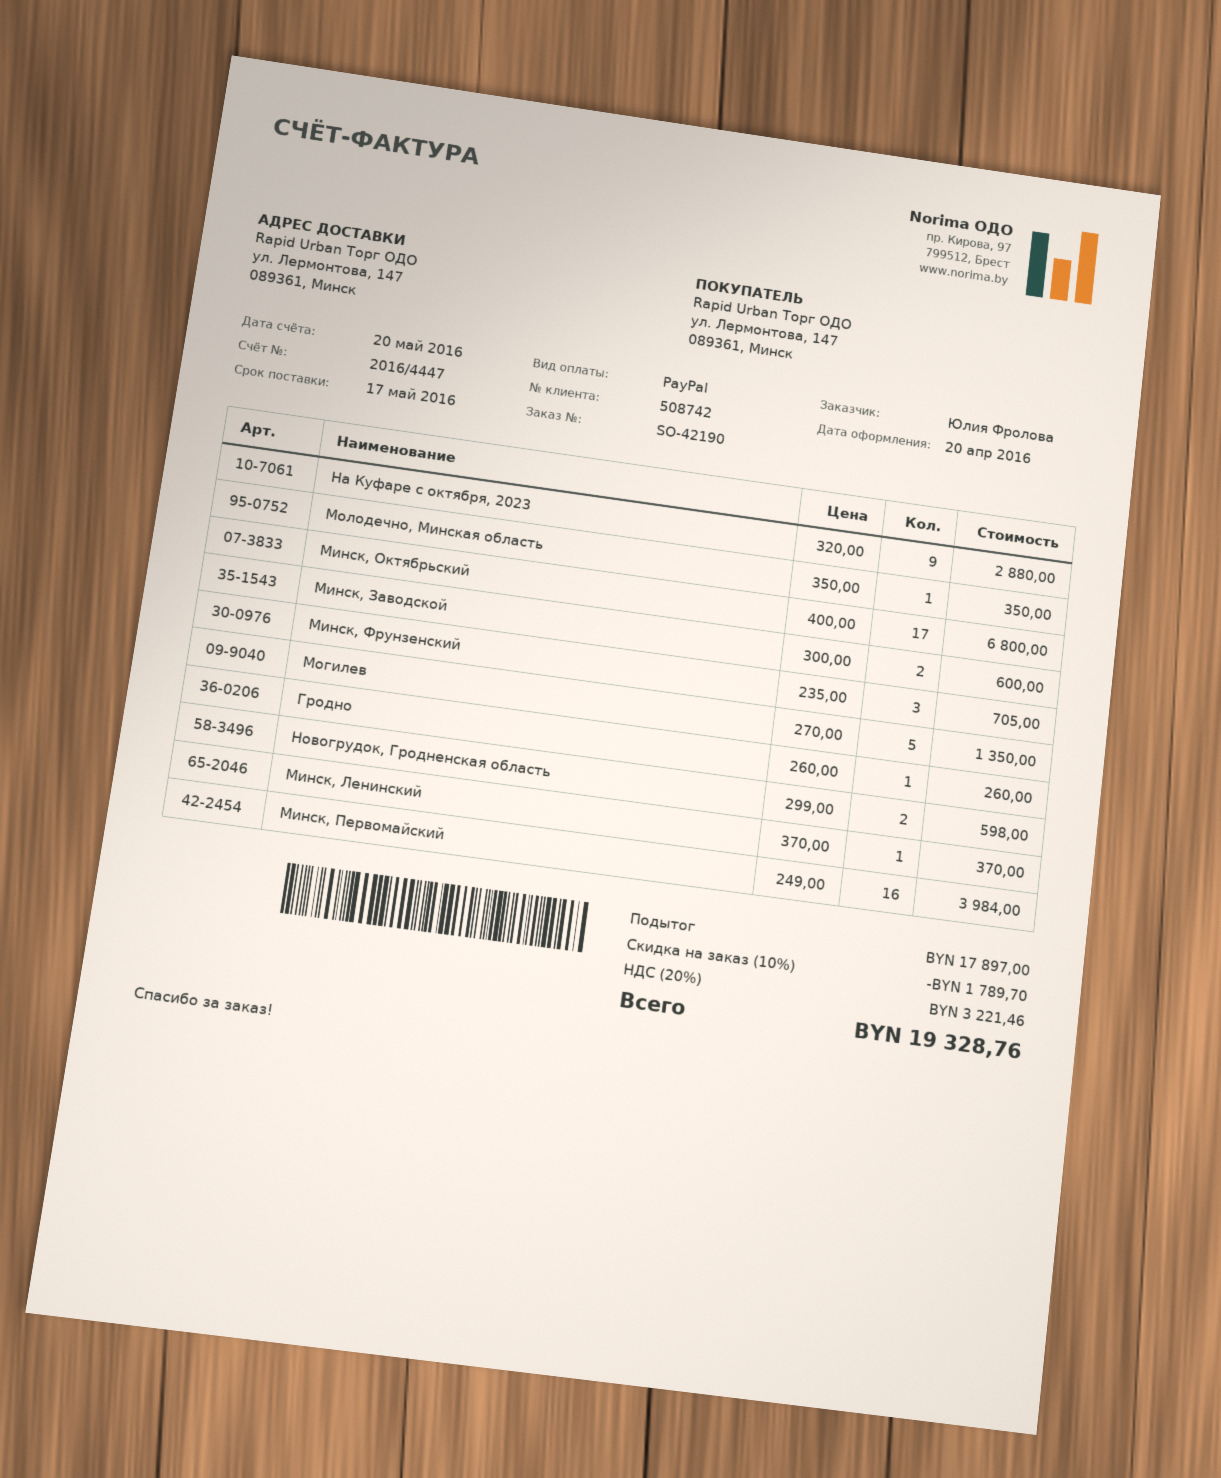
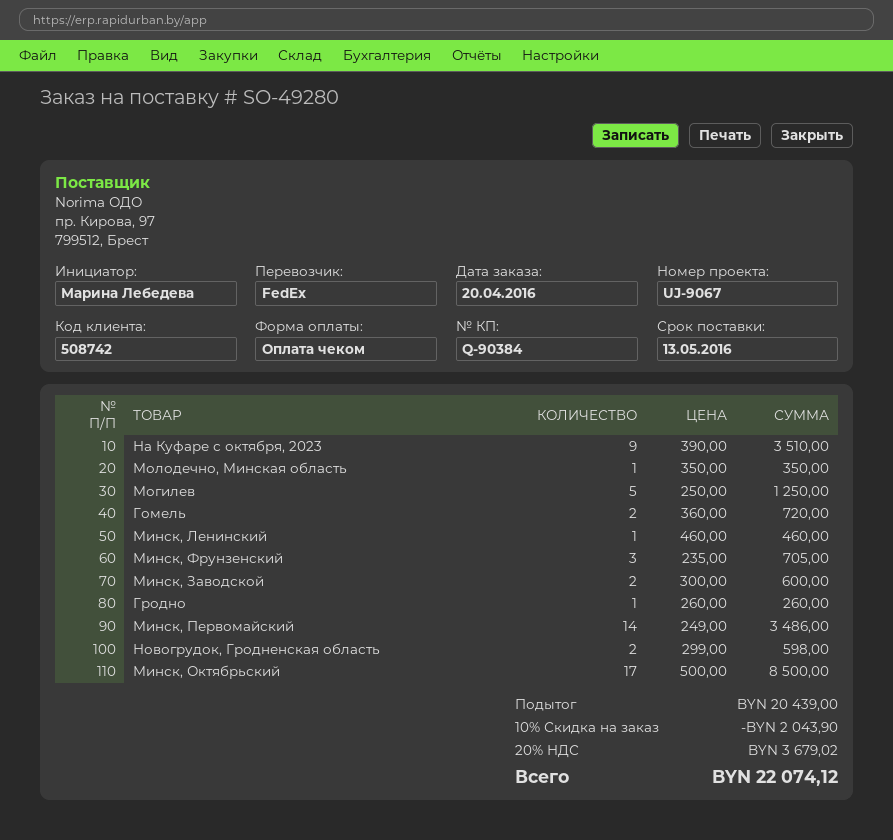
order number: SO-42190 -> SO-49280
delivery date: 2016-05-17 -> 2016-05-13
ordered by: Юлия Фролова -> Марина Лебедева
payment method: PayPal -> cheque
На Куфаре с октября, 2023: 9 x 320.00 = 2880.00 -> 9 x 390.00 = 3510.00
Минск, Октябрьский: 17 x 400.00 = 6800.00 -> 17 x 500.00 = 8500.00
Могилев: 5 x 270.00 = 1350.00 -> 5 x 250.00 = 1250.00
Минск, Ленинский: 1 x 370.00 = 370.00 -> 1 x 460.00 = 460.00
Минск, Первомайский: 16 x 249.00 = 3984.00 -> 14 x 249.00 = 3486.00
Гомель: none -> 2 x 360.00 = 720.00
subtotal: 17897.00 -> 20439.00
discount: 10% = 1789.70 -> 10% = 2043.90
tax: 20% = 3221.46 -> 20% = 3679.02
total: 19328.76 -> 22074.12

